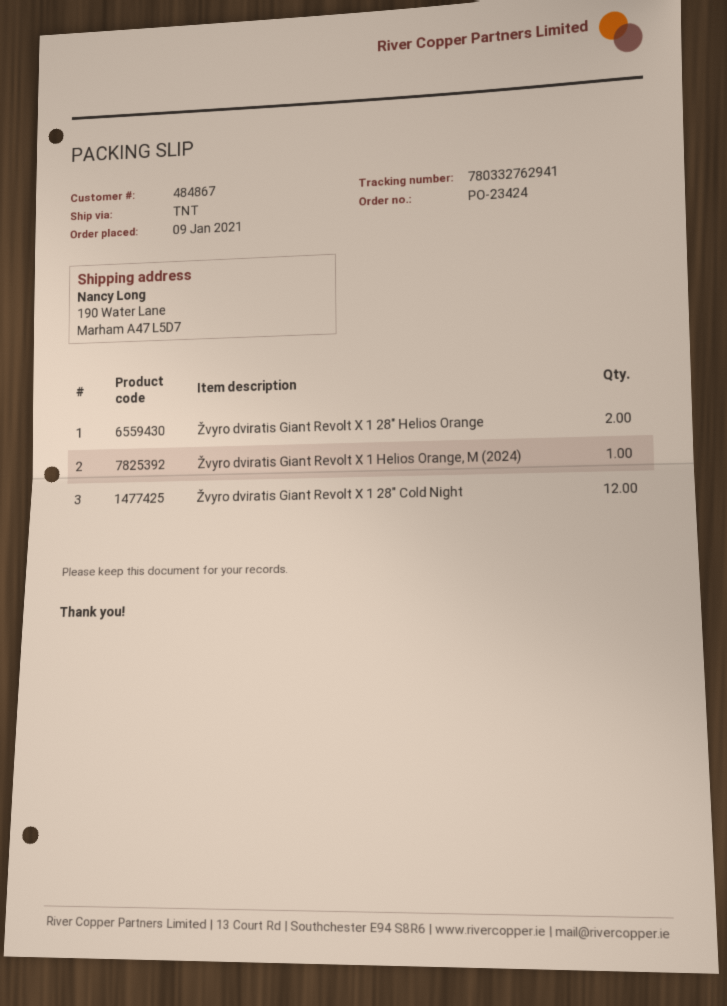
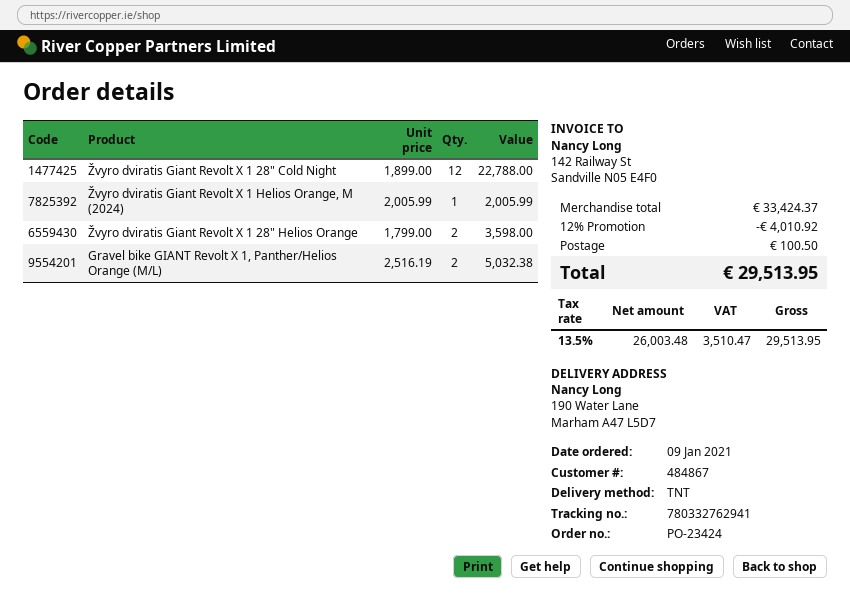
Gravel bike GIANT Revolt X 1, Panther/Helios Orange (M/L): none -> 2

